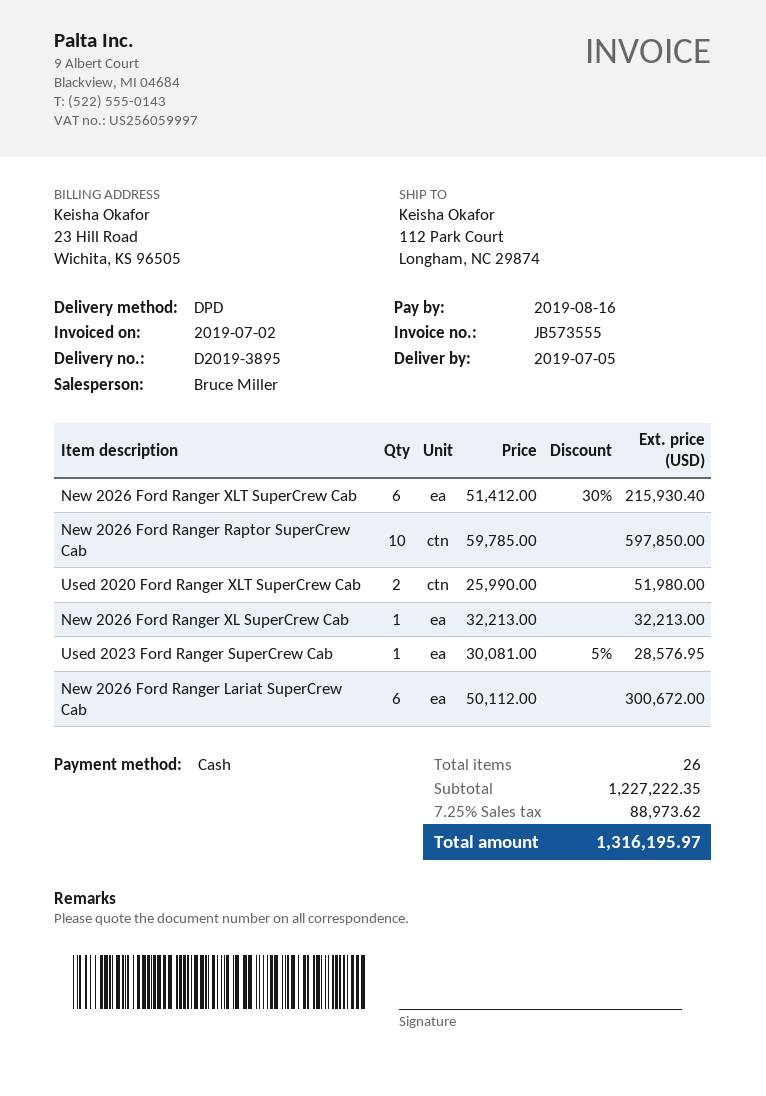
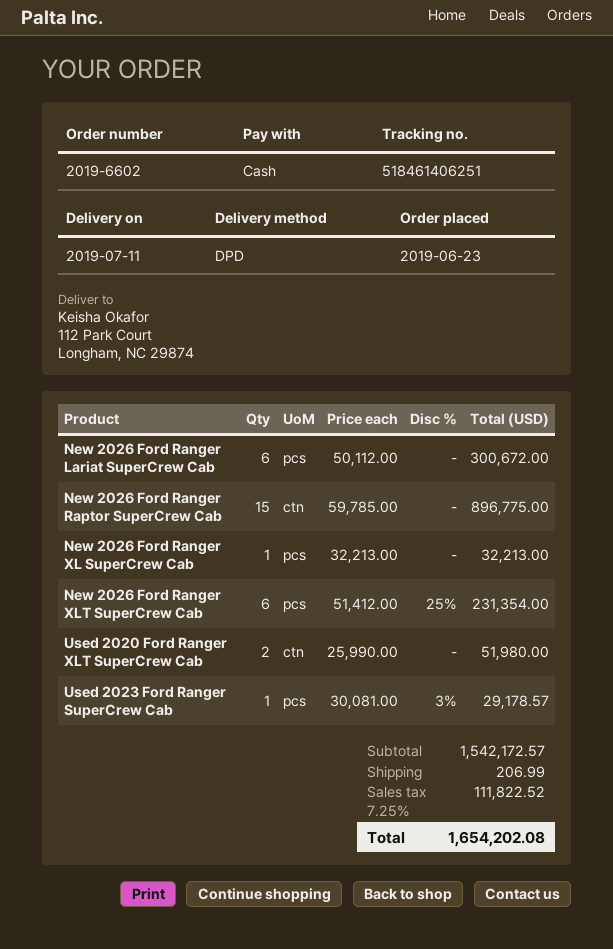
delivery date: 2019-07-05 -> 2019-07-11
New 2026 Ford Ranger XLT SuperCrew Cab: 6 x 51412.00 - 30% = 215930.40 -> 6 x 51412.00 - 25% = 231354.00
New 2026 Ford Ranger Raptor SuperCrew Cab: 10 x 59785.00 = 597850.00 -> 15 x 59785.00 = 896775.00
Used 2023 Ford Ranger SuperCrew Cab: 1 x 30081.00 - 5% = 28576.95 -> 1 x 30081.00 - 3% = 29178.57
subtotal: 1227222.35 -> 1542172.57
shipping: none -> 206.99
tax: 7.25% = 88973.62 -> 7.25% = 111822.52
total: 1316195.97 -> 1654202.08

